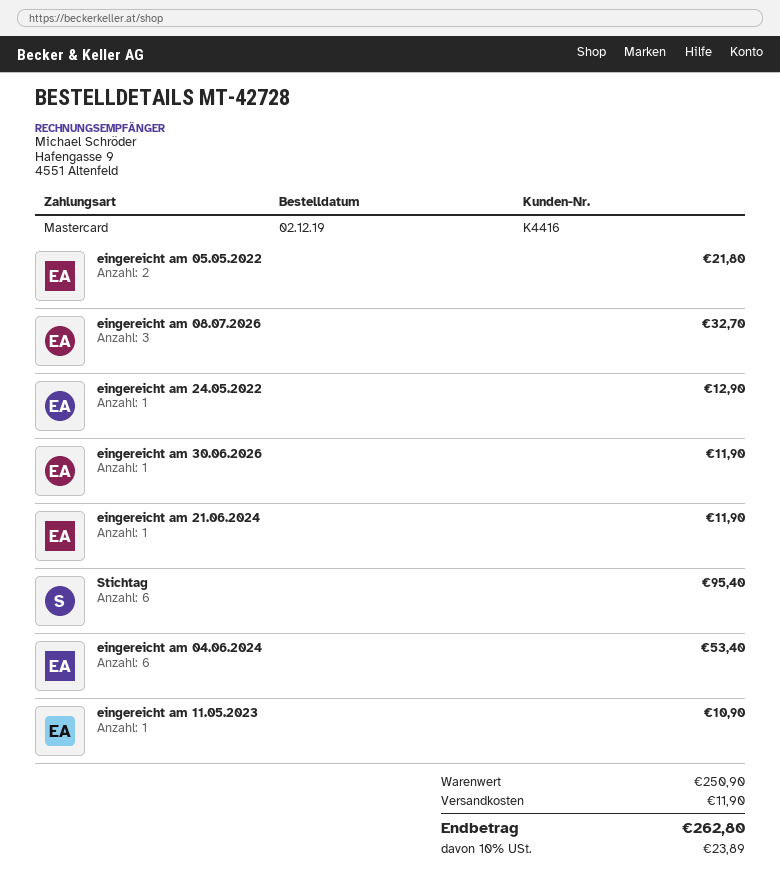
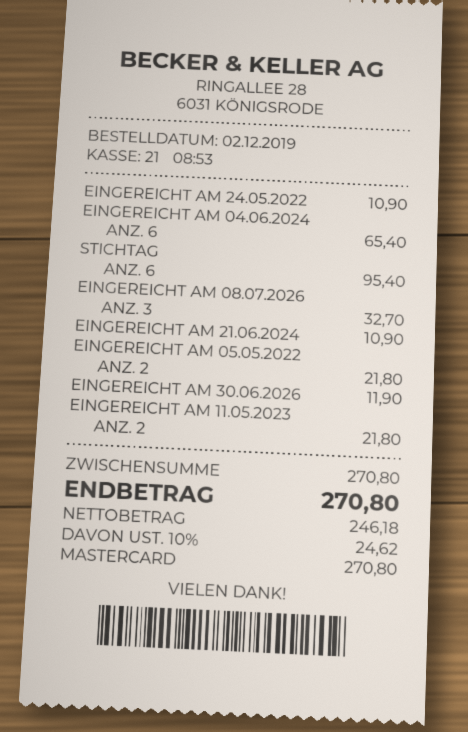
eingereicht am 24.05.2022: 1 for 12.90 -> 1 for 10.90
eingereicht am 21.06.2024: 1 for 11.90 -> 1 for 10.90
eingereicht am 04.06.2024: 6 for 53.40 -> 6 for 65.40
eingereicht am 11.05.2023: 1 for 10.90 -> 2 for 21.80
subtotal: 250.90 -> 270.80
shipping: 11.90 -> none
tax: 10% = 23.89 -> 10% = 24.62
total: 262.80 -> 270.80

